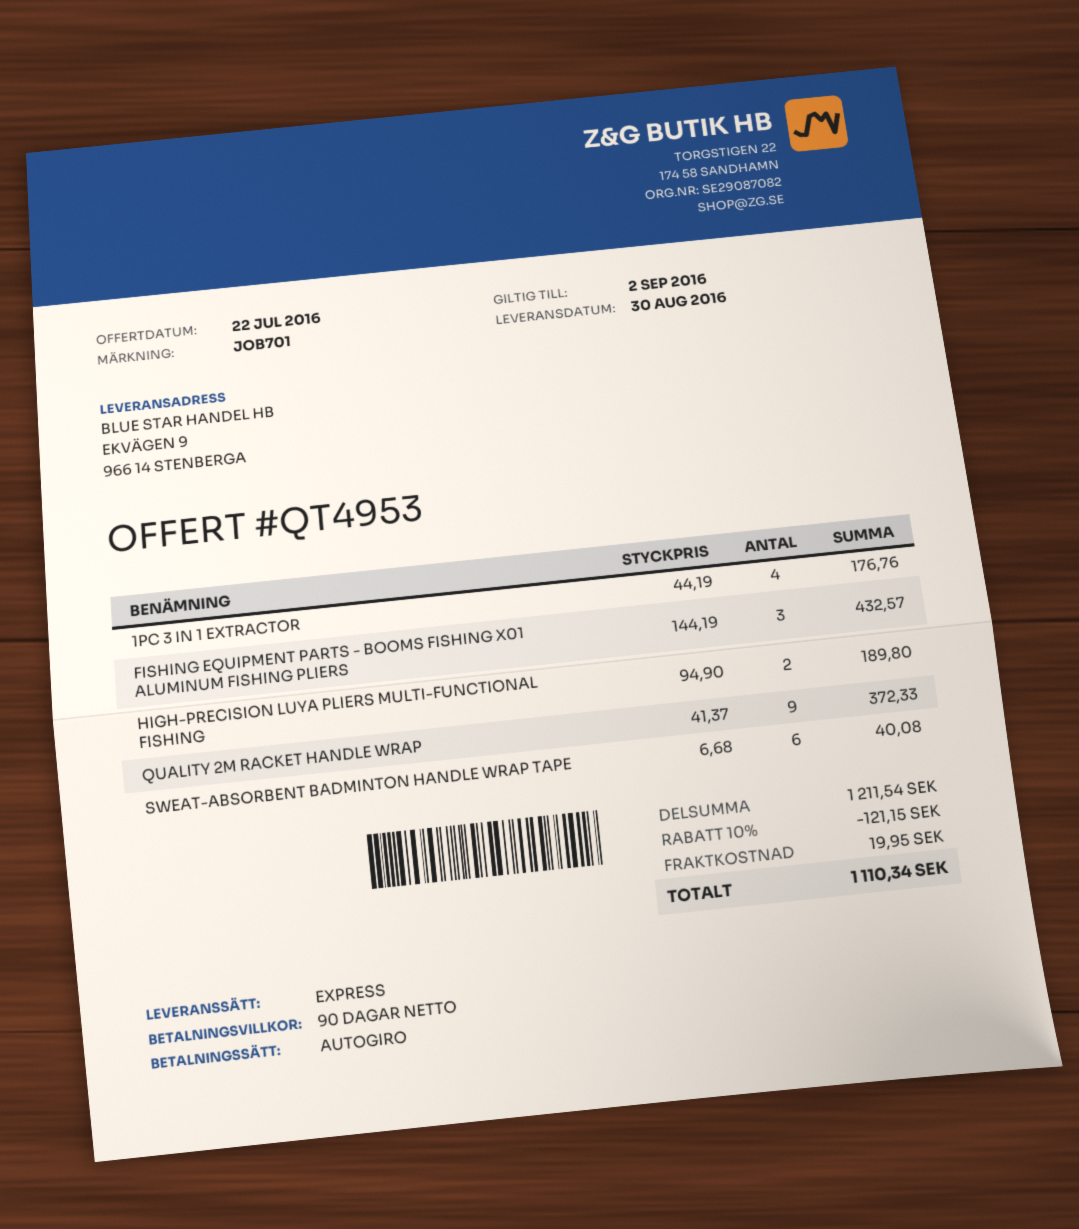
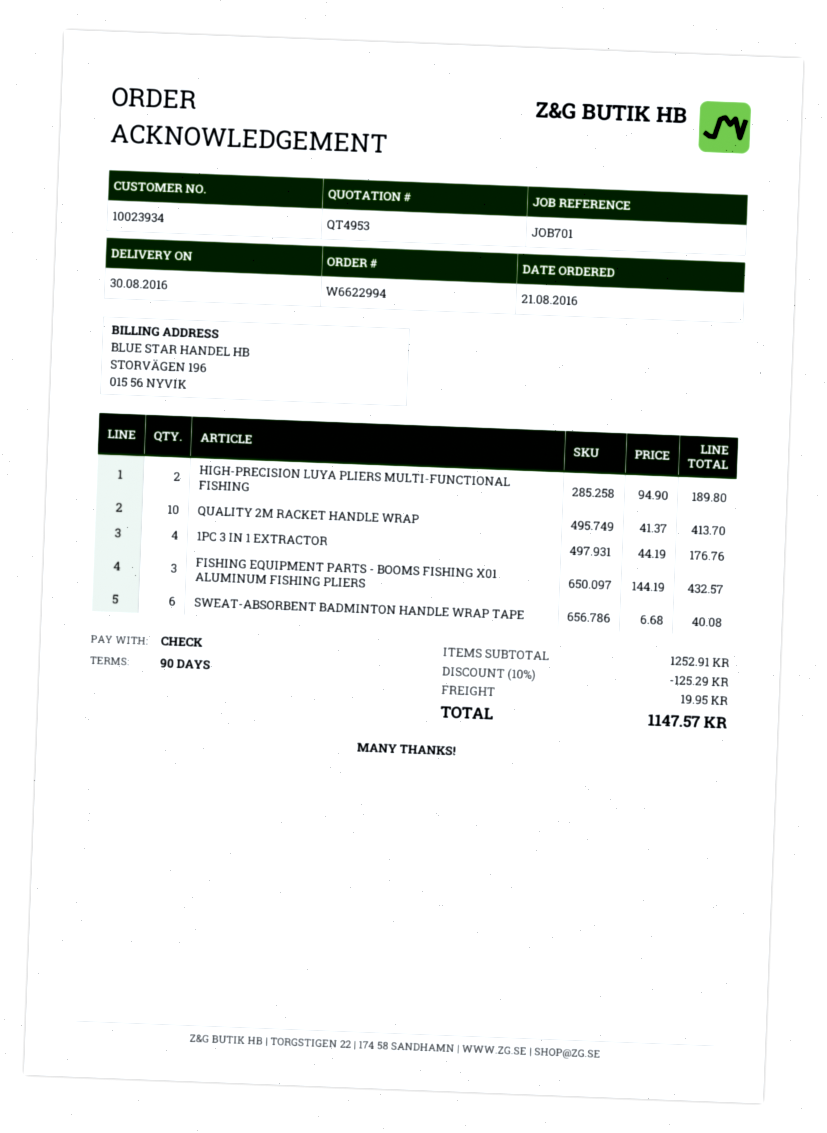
payment method: direct debit -> cheque
QUALITY 2M RACKET HANDLE WRAP: 9 x 41.37 = 372.33 -> 10 x 41.37 = 413.70
subtotal: 1211.54 -> 1252.91
discount: 10% = 121.15 -> 10% = 125.29
total: 1110.34 -> 1147.57

